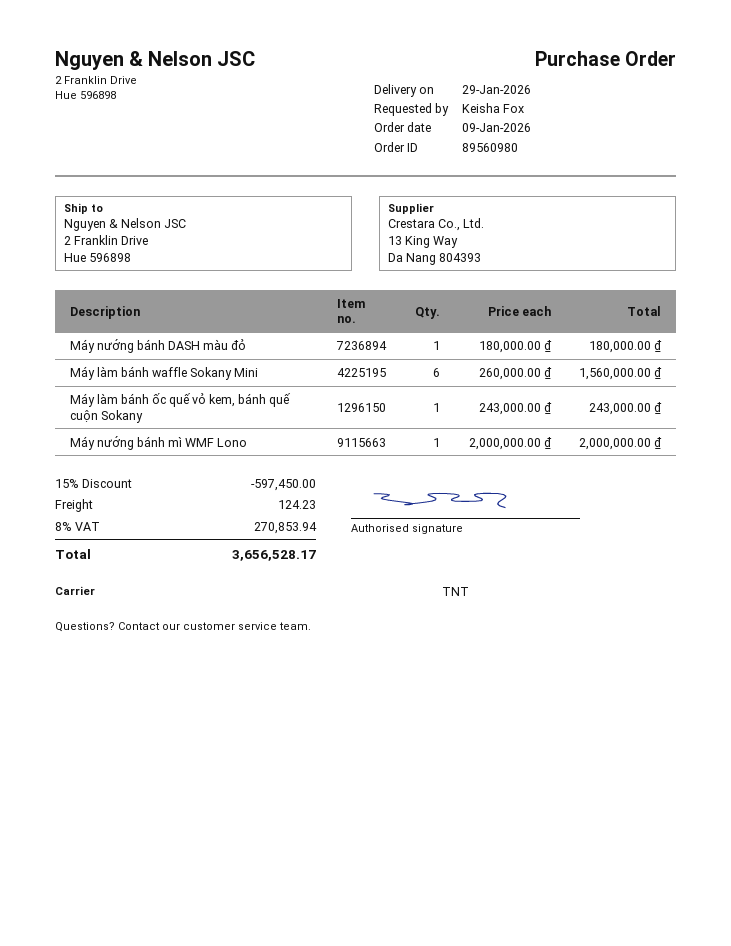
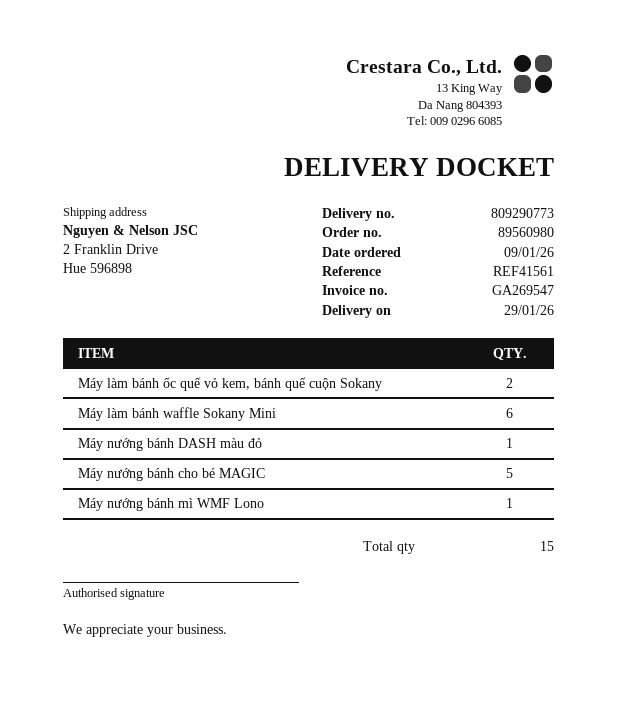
Máy làm bánh ốc quế vỏ kem, bánh quế cuộn Sokany: 1 -> 2
Máy nướng bánh cho bé MAGIC: none -> 5

